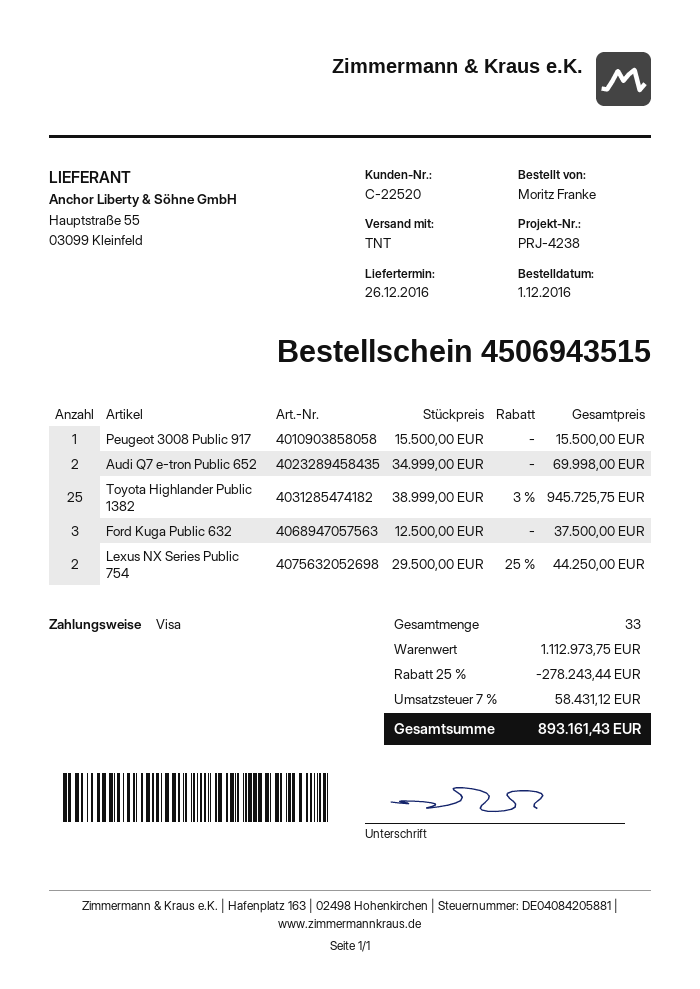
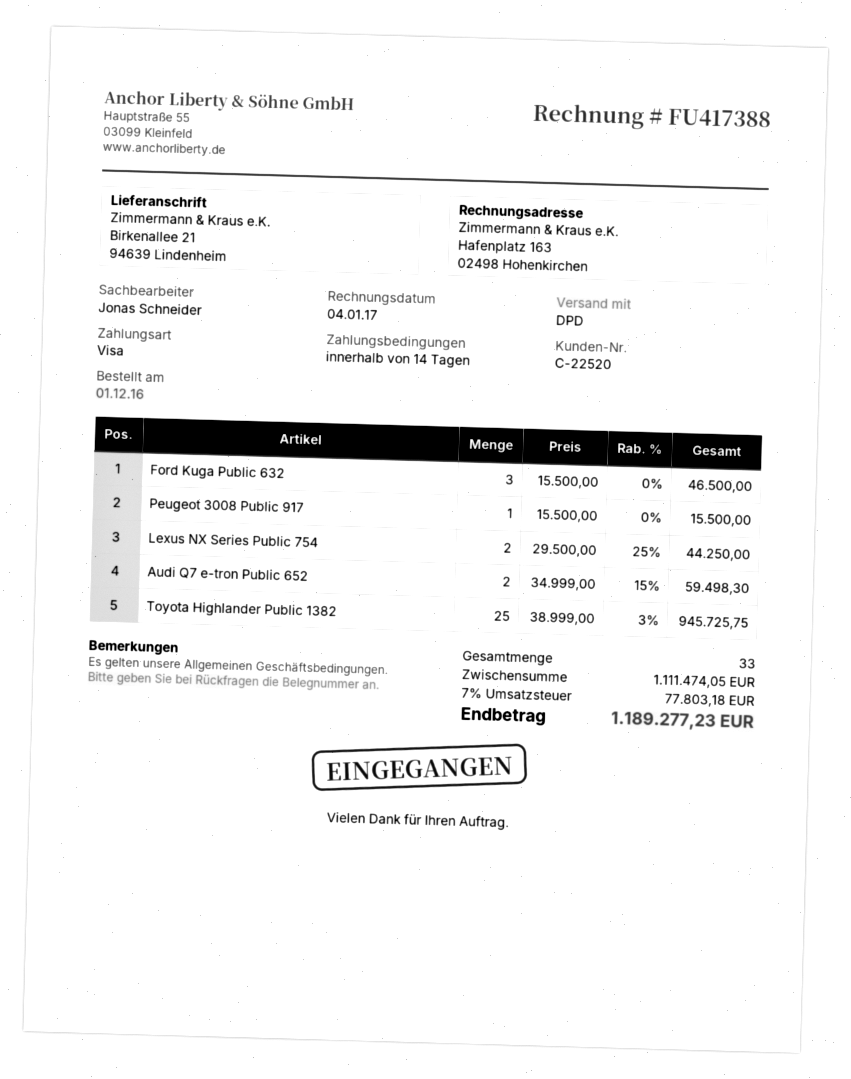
shipping method: TNT -> DPD
Audi Q7 e-tron Public 652: 2 x 34999.00 = 69998.00 -> 2 x 34999.00 - 15% = 59498.30
Ford Kuga Public 632: 3 x 12500.00 = 37500.00 -> 3 x 15500.00 = 46500.00
subtotal: 1112973.75 -> 1111474.05
discount: 25% = 278243.44 -> none
tax: 7% = 58431.12 -> 7% = 77803.18
total: 893161.43 -> 1189277.23

